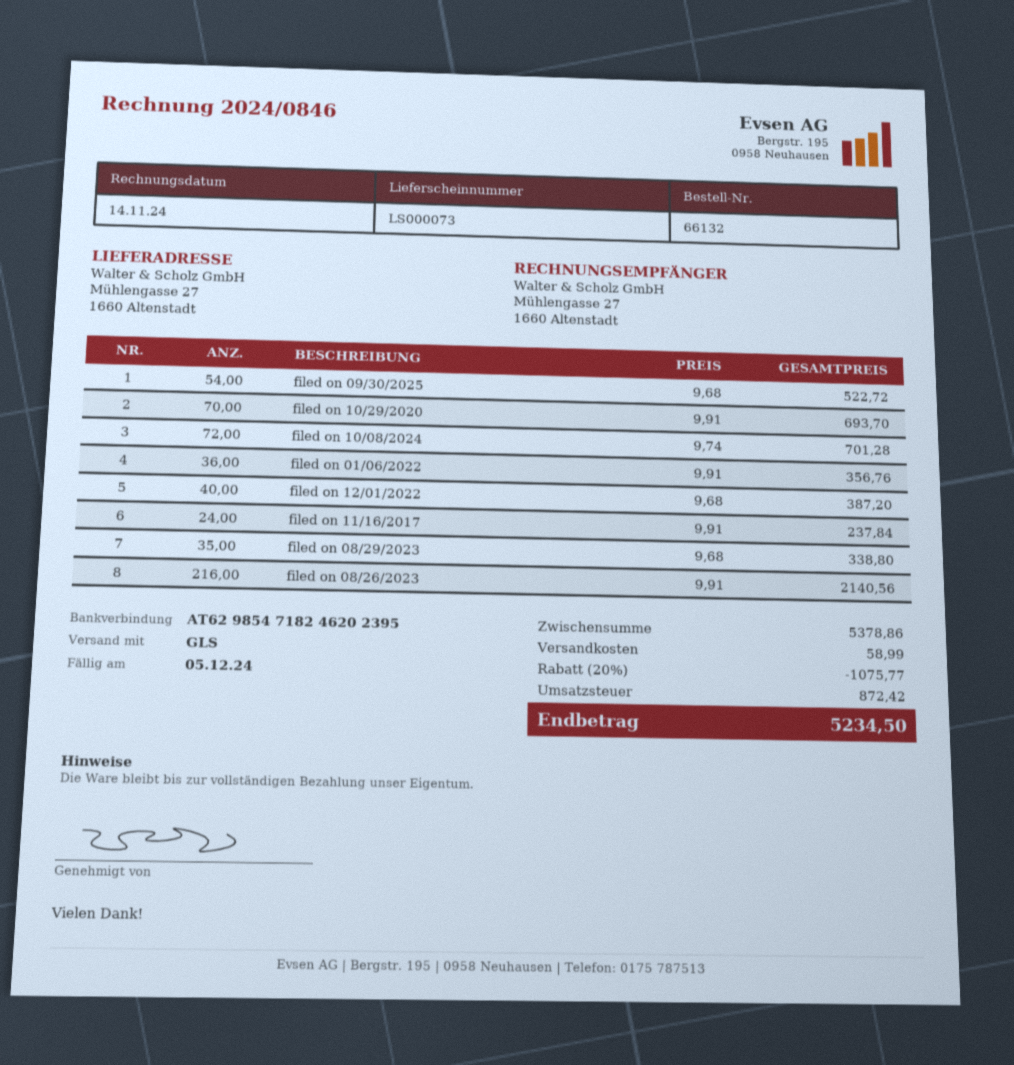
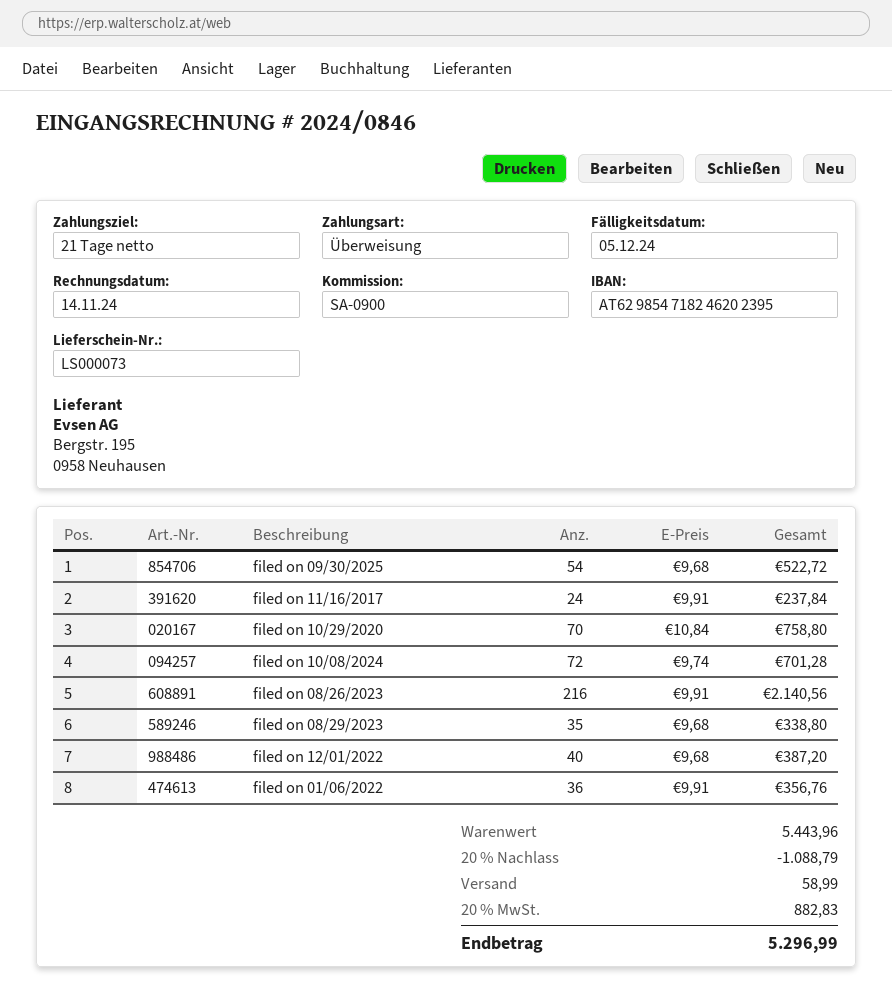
filed on 10/29/2020: 70 x 9.91 = 693.70 -> 70 x 10.84 = 758.80
subtotal: 5378.86 -> 5443.96
discount: 20% = 1075.77 -> 20% = 1088.79
tax: 872.42 -> 882.83
total: 5234.50 -> 5296.99

